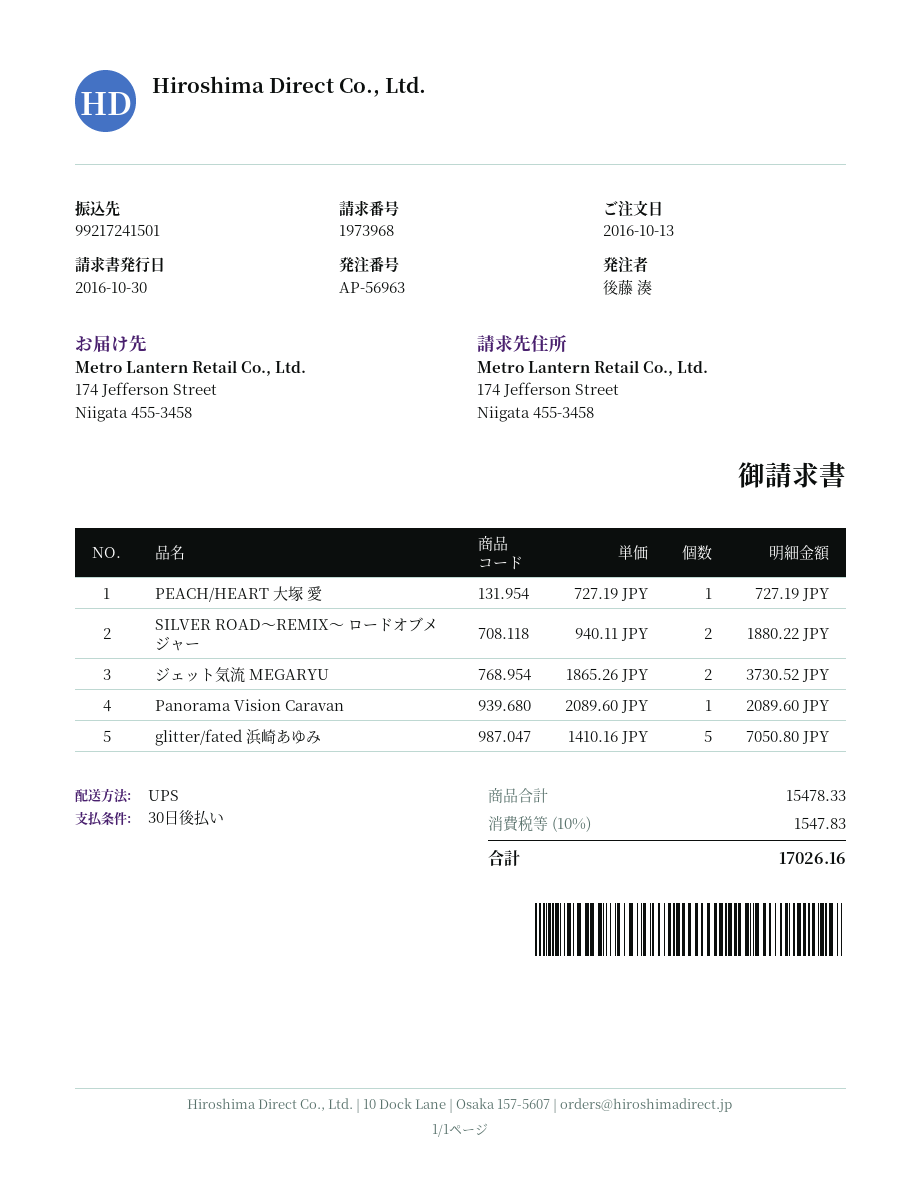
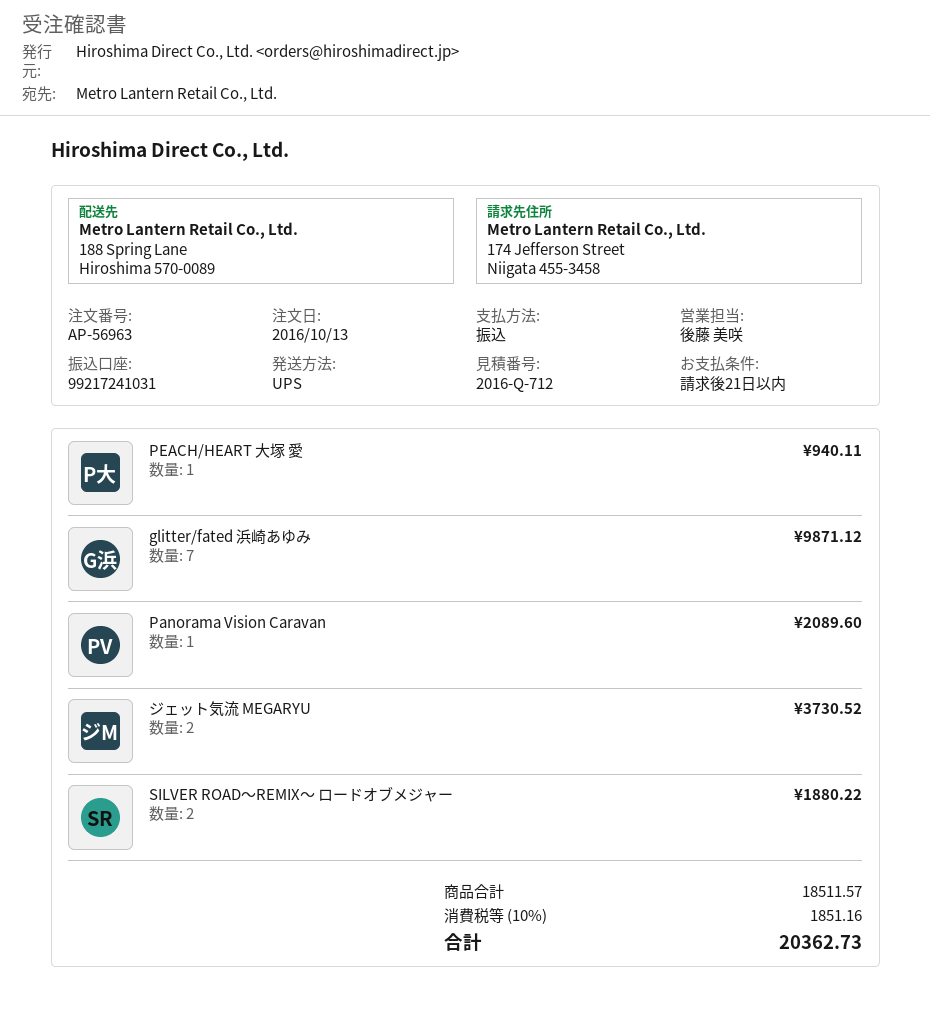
payment terms: 30 days -> 21 days
bank account: 99217241501 -> 99217241031
ship to: 174 Jefferson Street, Niigata 455-3458 -> 188 Spring Lane, Hiroshima 570-0089
PEACH/HEART 大塚 愛: 1 for 727.19 -> 1 for 940.11
glitter/fated 浜崎あゆみ: 5 for 7050.80 -> 7 for 9871.12
subtotal: 15478.33 -> 18511.57
tax: 10% = 1547.83 -> 10% = 1851.16
total: 17026.16 -> 20362.73

